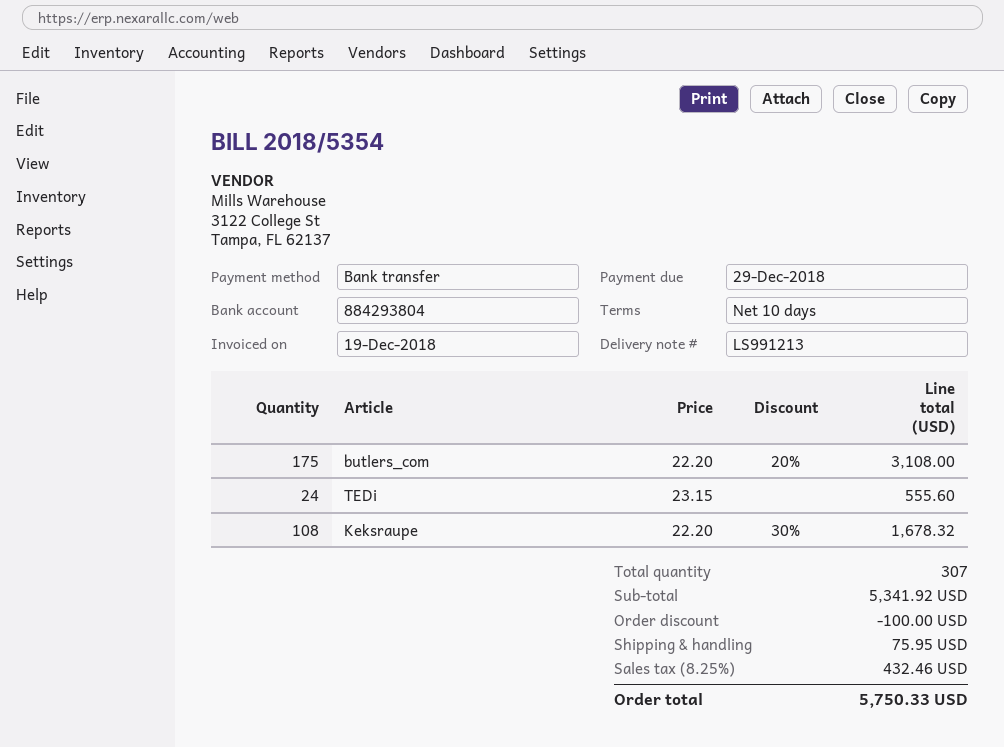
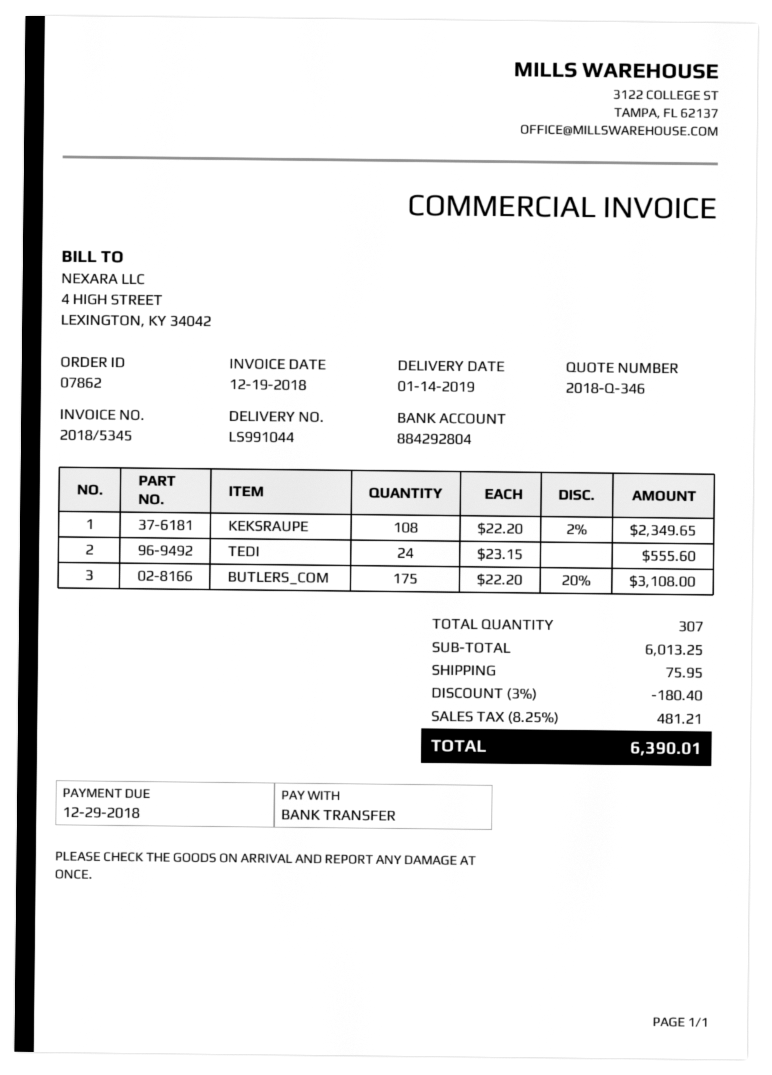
delivery note number: LS991213 -> LS991044
invoice number: 2018/5354 -> 2018/5345
bank account: 884293804 -> 884292804
Keksraupe: 108 x 22.20 - 30% = 1678.32 -> 108 x 22.20 - 2% = 2349.65
subtotal: 5341.92 -> 6013.25
discount: 100.00 -> 180.40
tax: 8.25% = 432.46 -> 8.25% = 481.21
total: 5750.33 -> 6390.01

